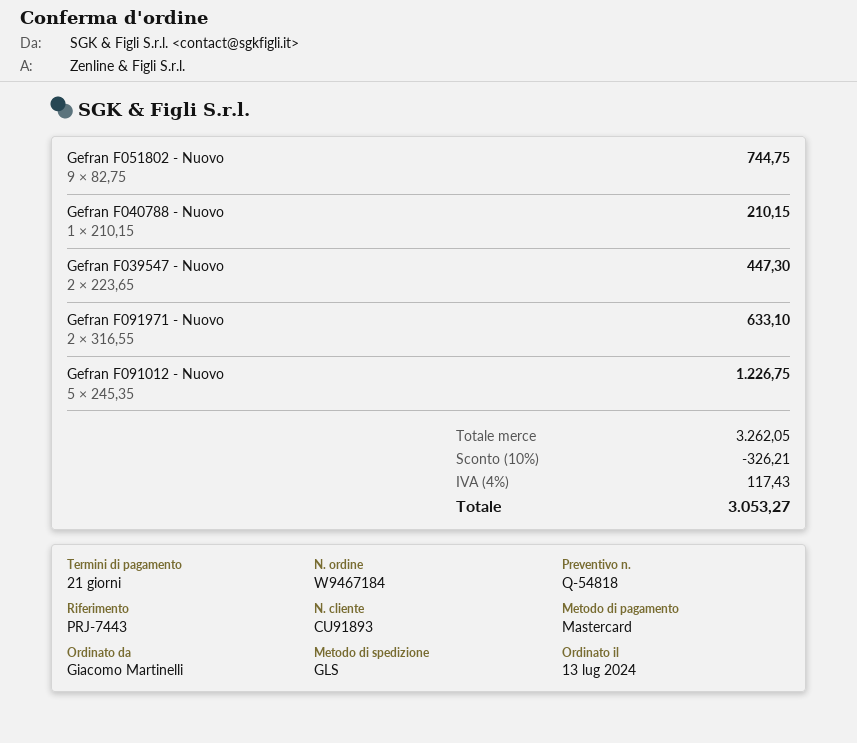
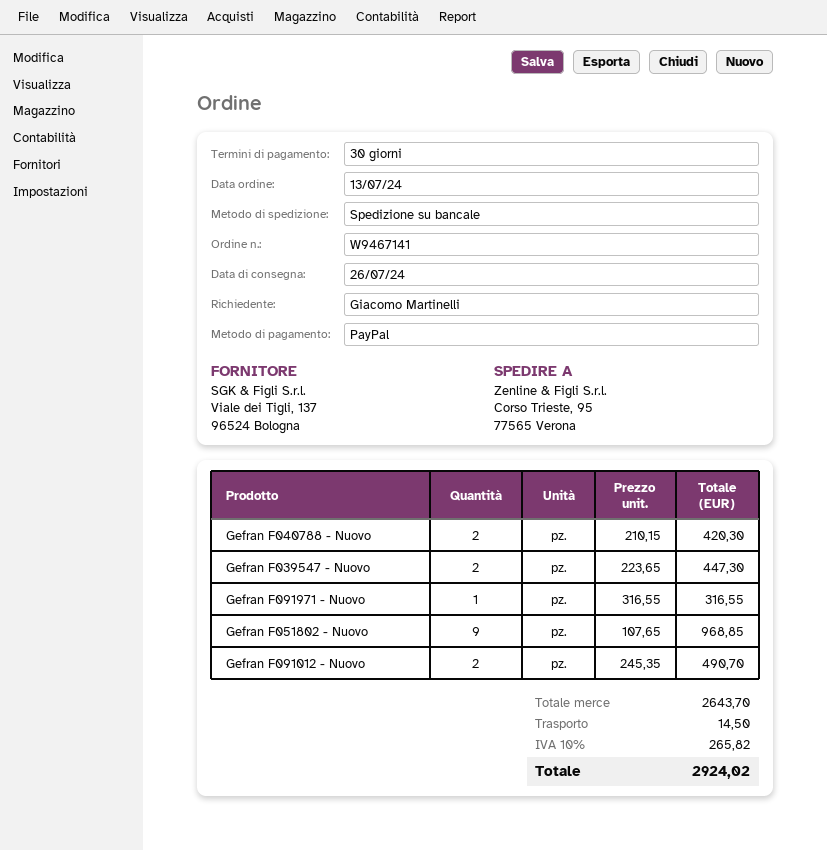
order number: W9467184 -> W9467141
payment terms: 21 days -> 30 days
payment method: Mastercard -> PayPal
shipping method: GLS -> pallet freight
Gefran F051802 - Nuovo: 9 x 82.75 = 744.75 -> 9 x 107.65 = 968.85
Gefran F040788 - Nuovo: 1 x 210.15 = 210.15 -> 2 x 210.15 = 420.30
Gefran F091971 - Nuovo: 2 x 316.55 = 633.10 -> 1 x 316.55 = 316.55
Gefran F091012 - Nuovo: 5 x 245.35 = 1226.75 -> 2 x 245.35 = 490.70
subtotal: 3262.05 -> 2643.70
discount: 10% = 326.21 -> none
shipping: none -> 14.50
tax: 4% = 117.43 -> 10% = 265.82
total: 3053.27 -> 2924.02

